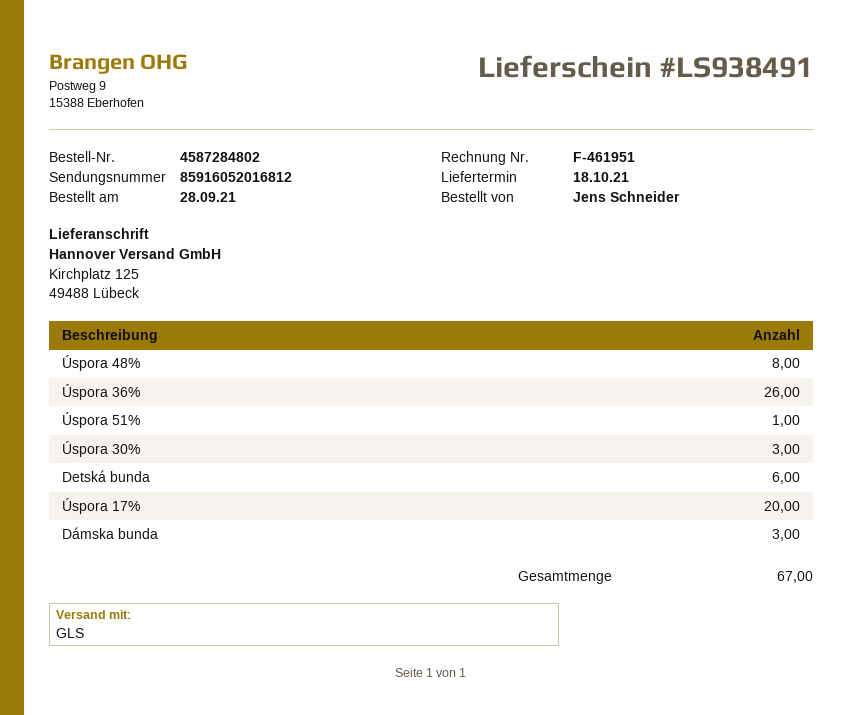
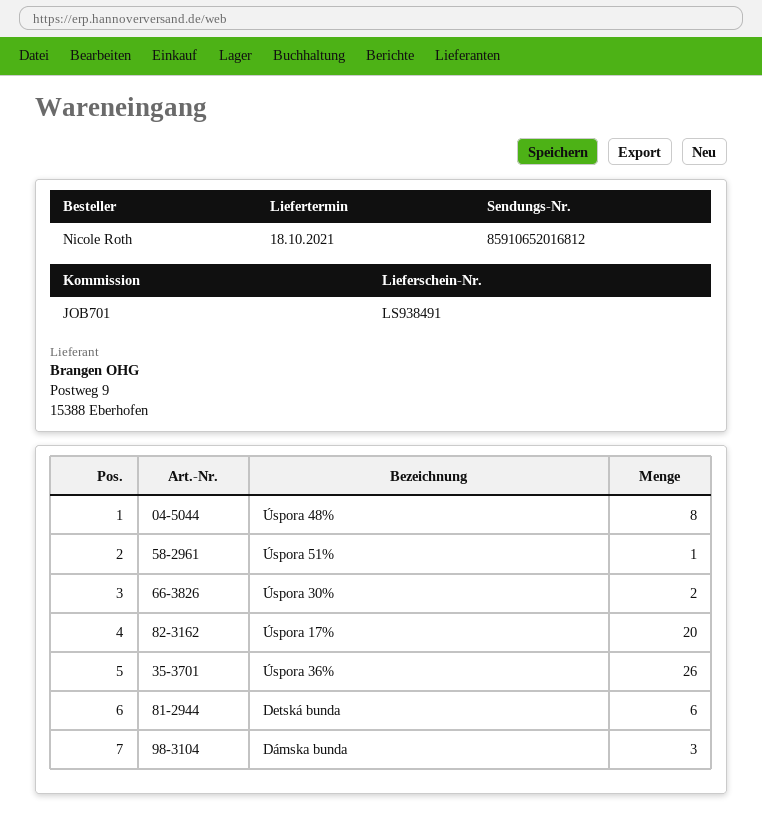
ordered by: Jens Schneider -> Nicole Roth
tracking number: 85916052016812 -> 85910652016812
Úspora 30%: 3 -> 2

